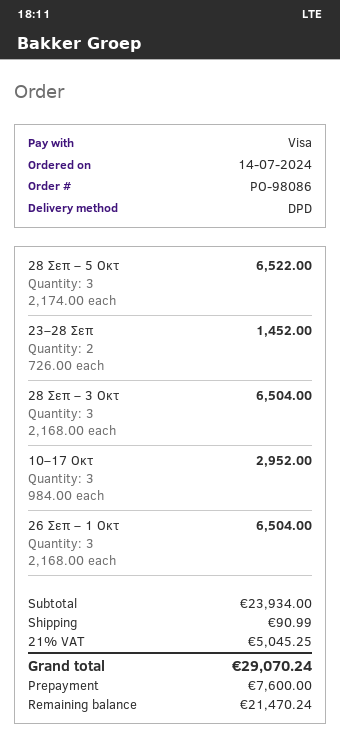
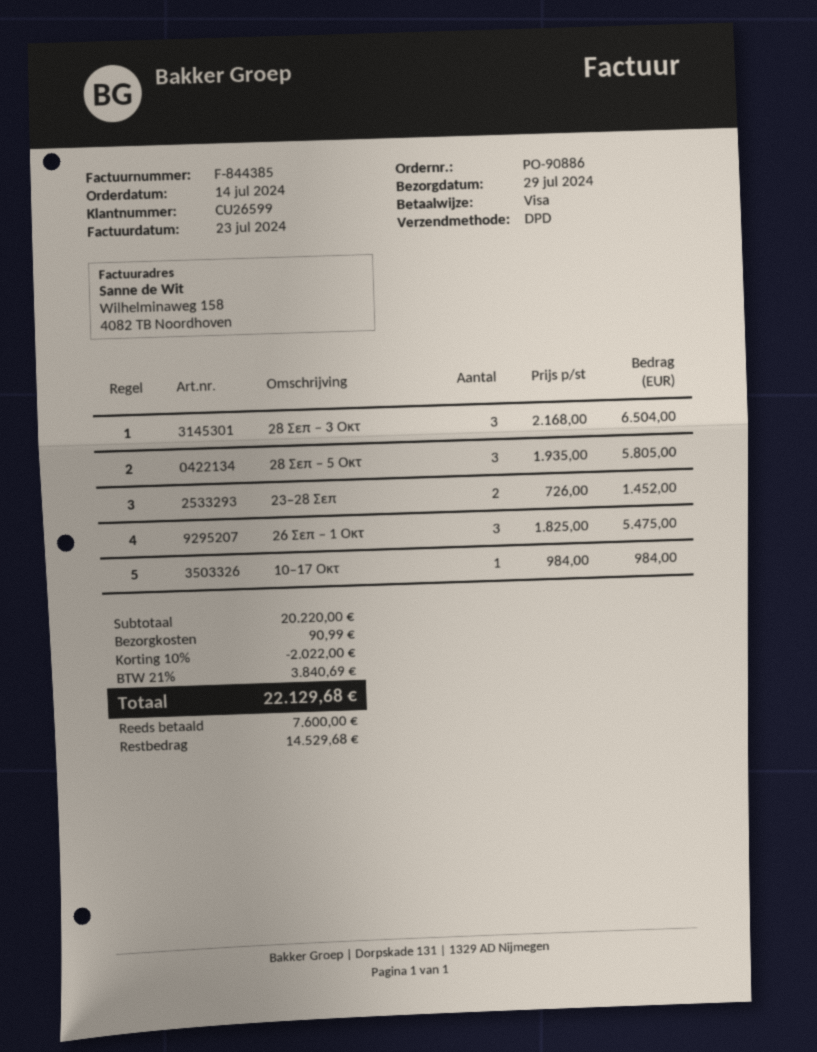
order number: PO-98086 -> PO-90886
28 Σεπ – 5 Οκτ: 3 x 2174.00 = 6522.00 -> 3 x 1935.00 = 5805.00
10–17 Οκτ: 3 x 984.00 = 2952.00 -> 1 x 984.00 = 984.00
26 Σεπ – 1 Οκτ: 3 x 2168.00 = 6504.00 -> 3 x 1825.00 = 5475.00
subtotal: 23934.00 -> 20220.00
discount: none -> 10% = 2022.00
tax: 21% = 5045.25 -> 21% = 3840.69
total: 29070.24 -> 22129.68
balance: 21470.24 -> 14529.68

